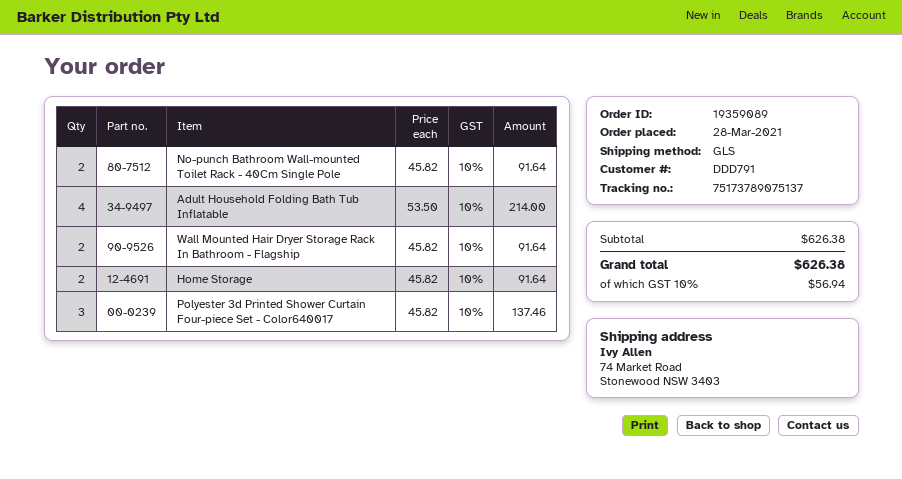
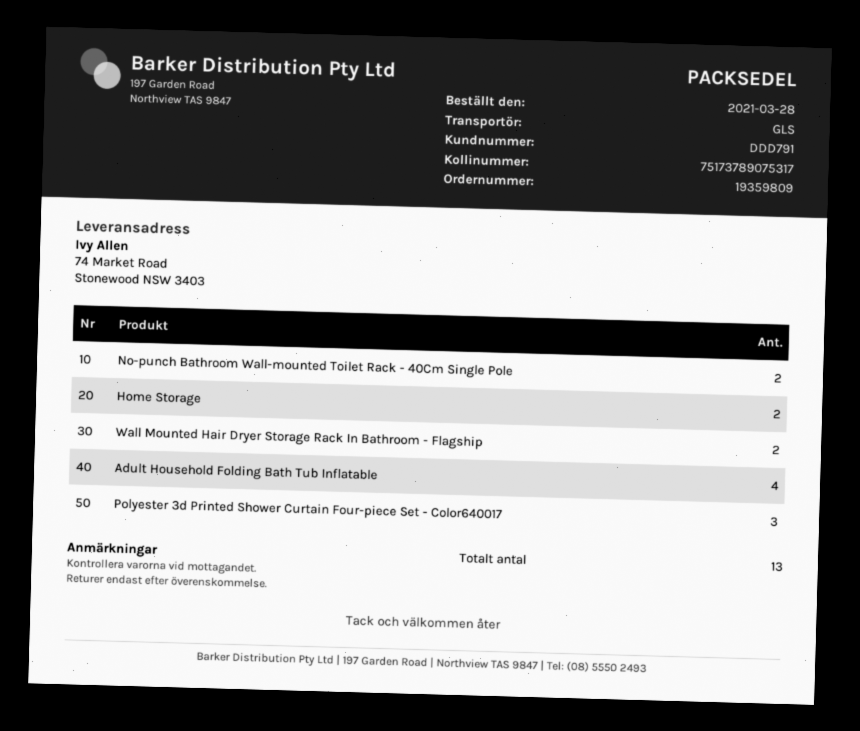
order number: 19359089 -> 19359809
tracking number: 75173789075137 -> 75173789075317

